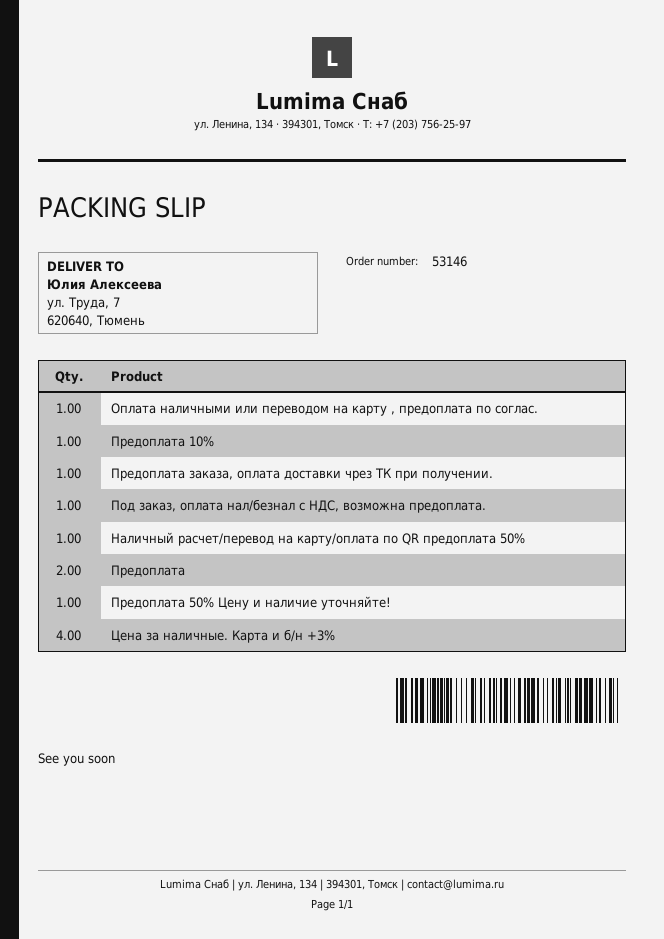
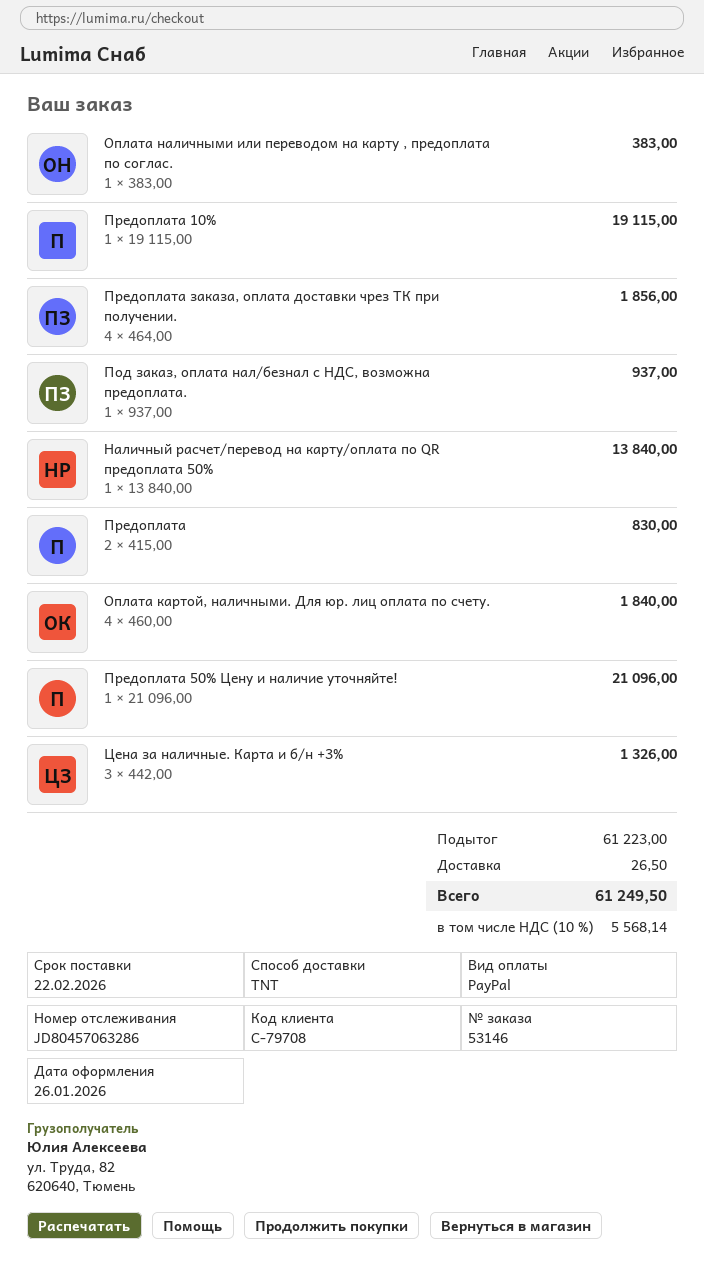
ship to: ул. Труда, 7, 620640, Тюмень -> ул. Труда, 82, 620640, Тюмень
Предоплата заказа, оплата доставки чрез ТК при получении.: 1 -> 4
Цена за наличные. Карта и б/н +3%: 4 -> 3
Оплата картой, наличными. Для юр. лиц оплата по счету.: none -> 4

